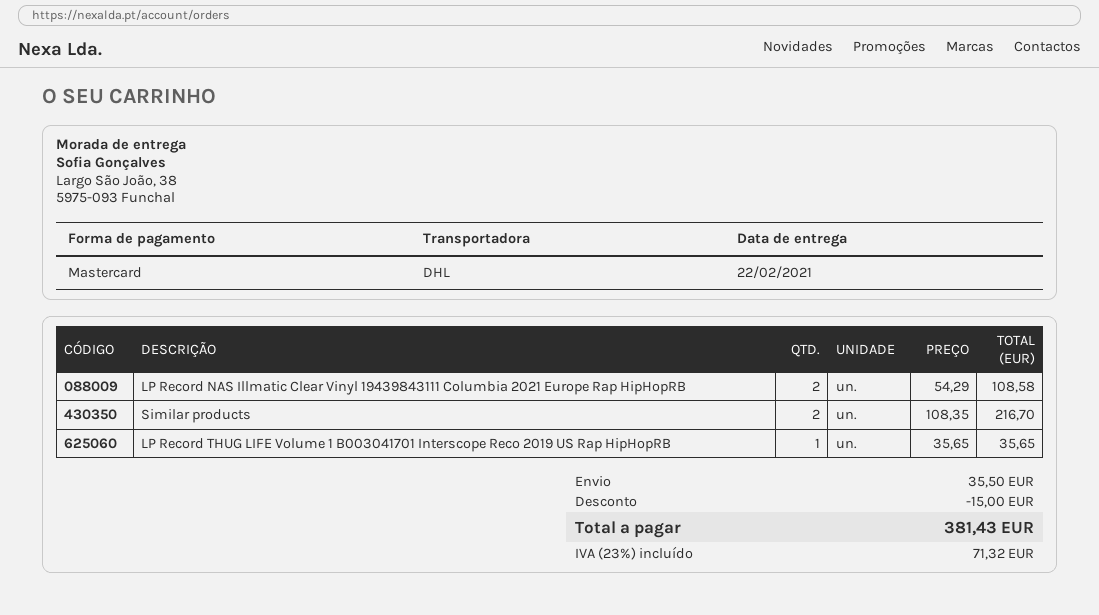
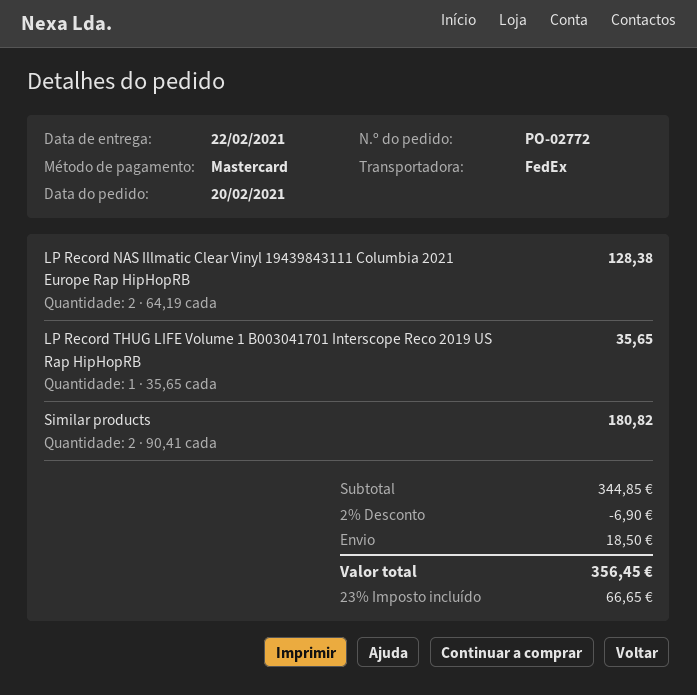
shipping method: DHL -> FedEx
LP Record NAS Illmatic Clear Vinyl 19439843111 Columbia 2021 Europe Rap HipHopRB: 2 x 54.29 = 108.58 -> 2 x 64.19 = 128.38
Similar products: 2 x 108.35 = 216.70 -> 2 x 90.41 = 180.82
discount: 15.00 -> 6.90
shipping: 35.50 -> 18.50
tax: 23% = 71.32 -> 23% = 66.65
total: 381.43 -> 356.45

